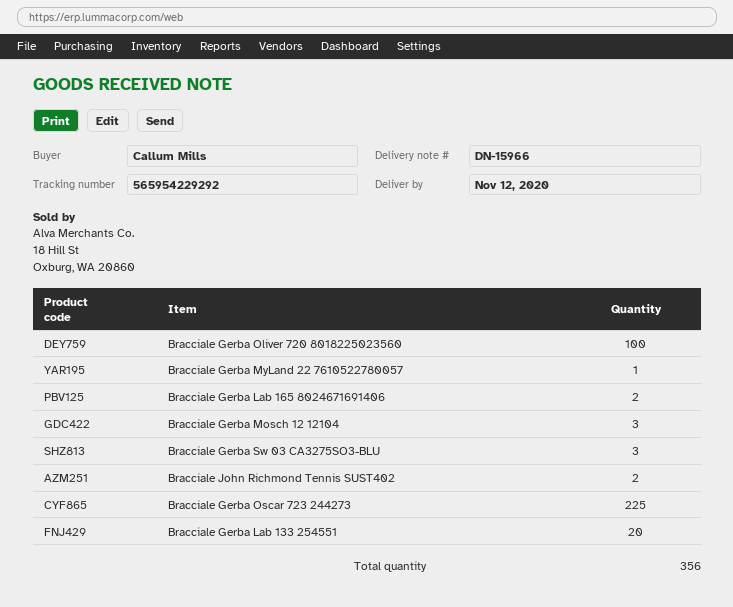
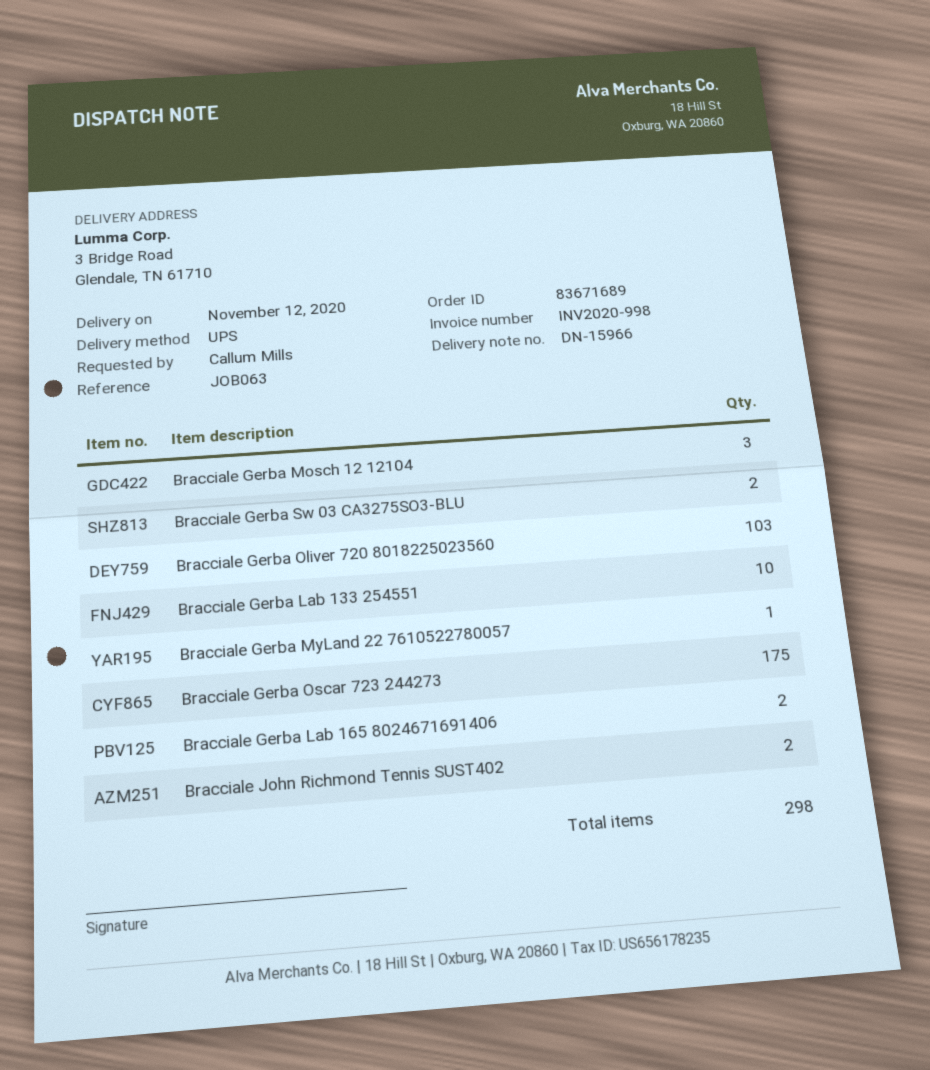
Bracciale Gerba Oliver 720 8018225023560: 100 -> 103
Bracciale Gerba Sw 03 CA3275SO3-BLU: 3 -> 2
Bracciale Gerba Oscar 723 244273: 225 -> 175
Bracciale Gerba Lab 133 254551: 20 -> 10
total quantity: 356 -> 298

